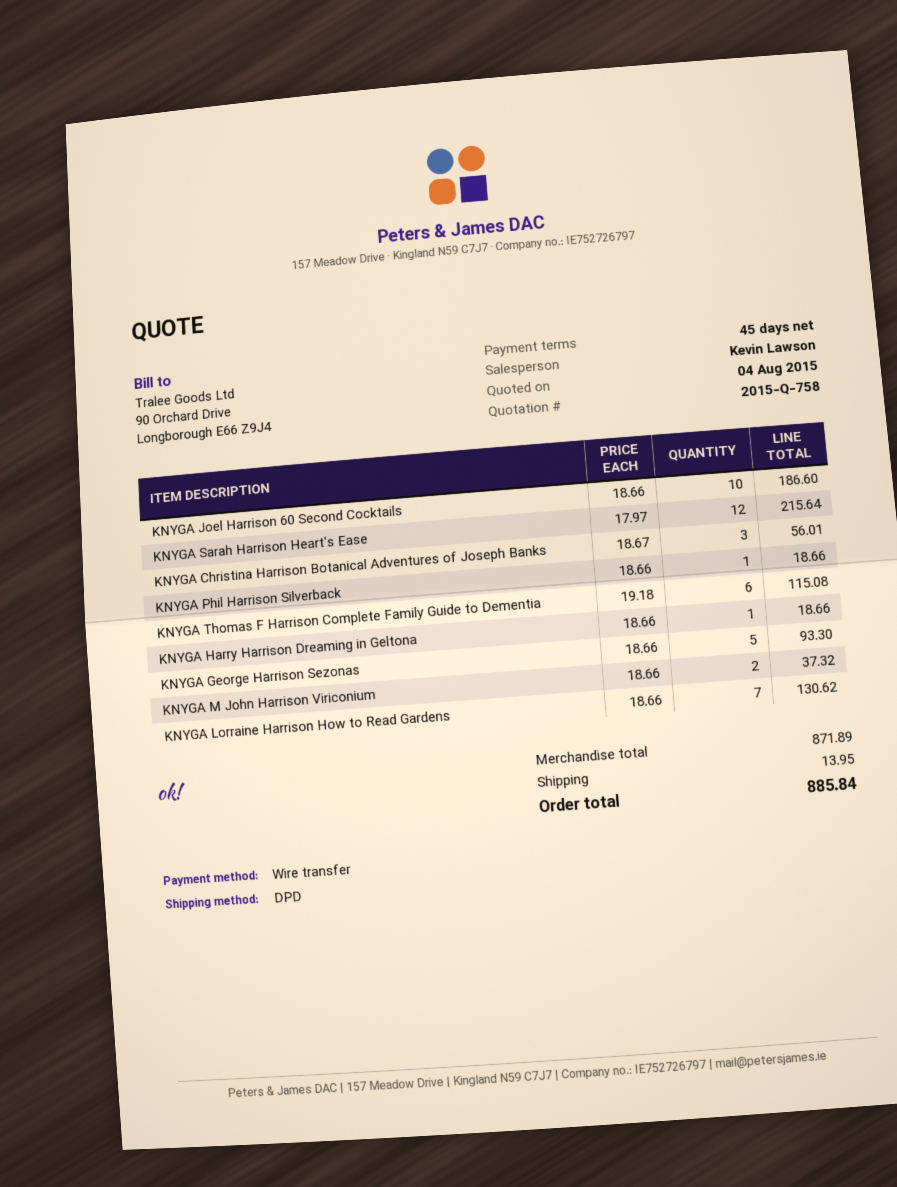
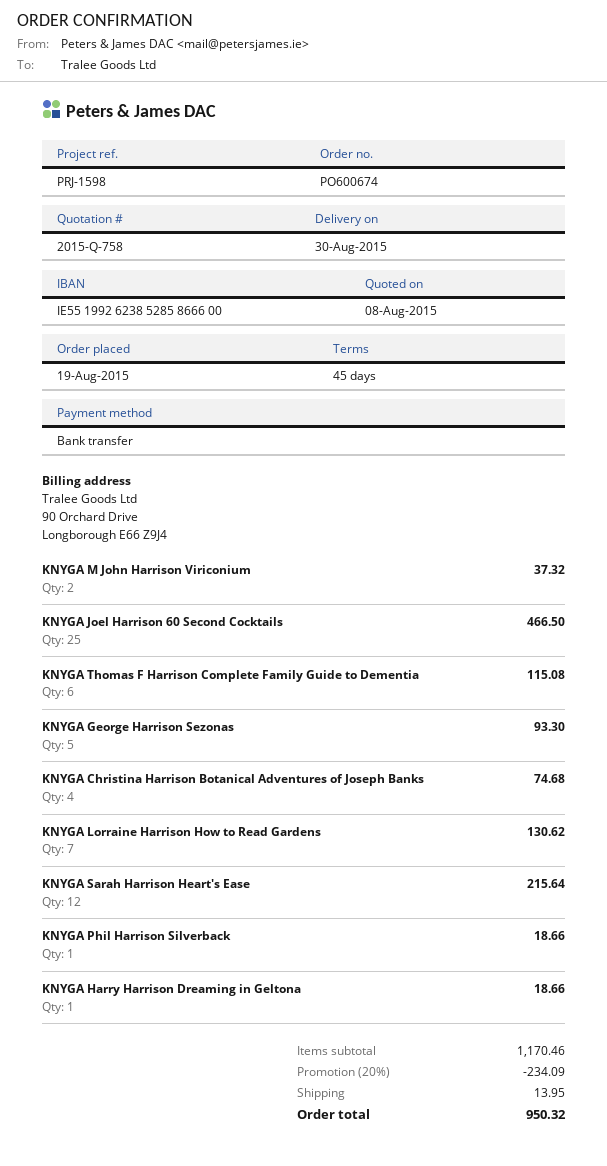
quote date: 2015-08-04 -> 2015-08-08
KNYGA Joel Harrison 60 Second Cocktails: 10 for 186.60 -> 25 for 466.50
KNYGA Christina Harrison Botanical Adventures of Joseph Banks: 3 for 56.01 -> 4 for 74.68
subtotal: 871.89 -> 1170.46
discount: none -> 20% = 234.09
total: 885.84 -> 950.32

